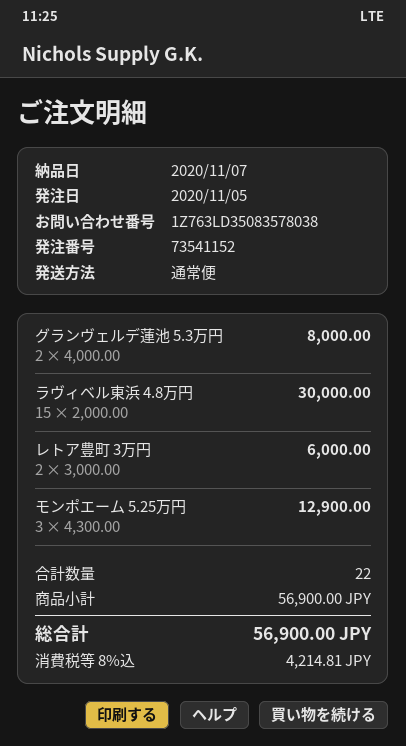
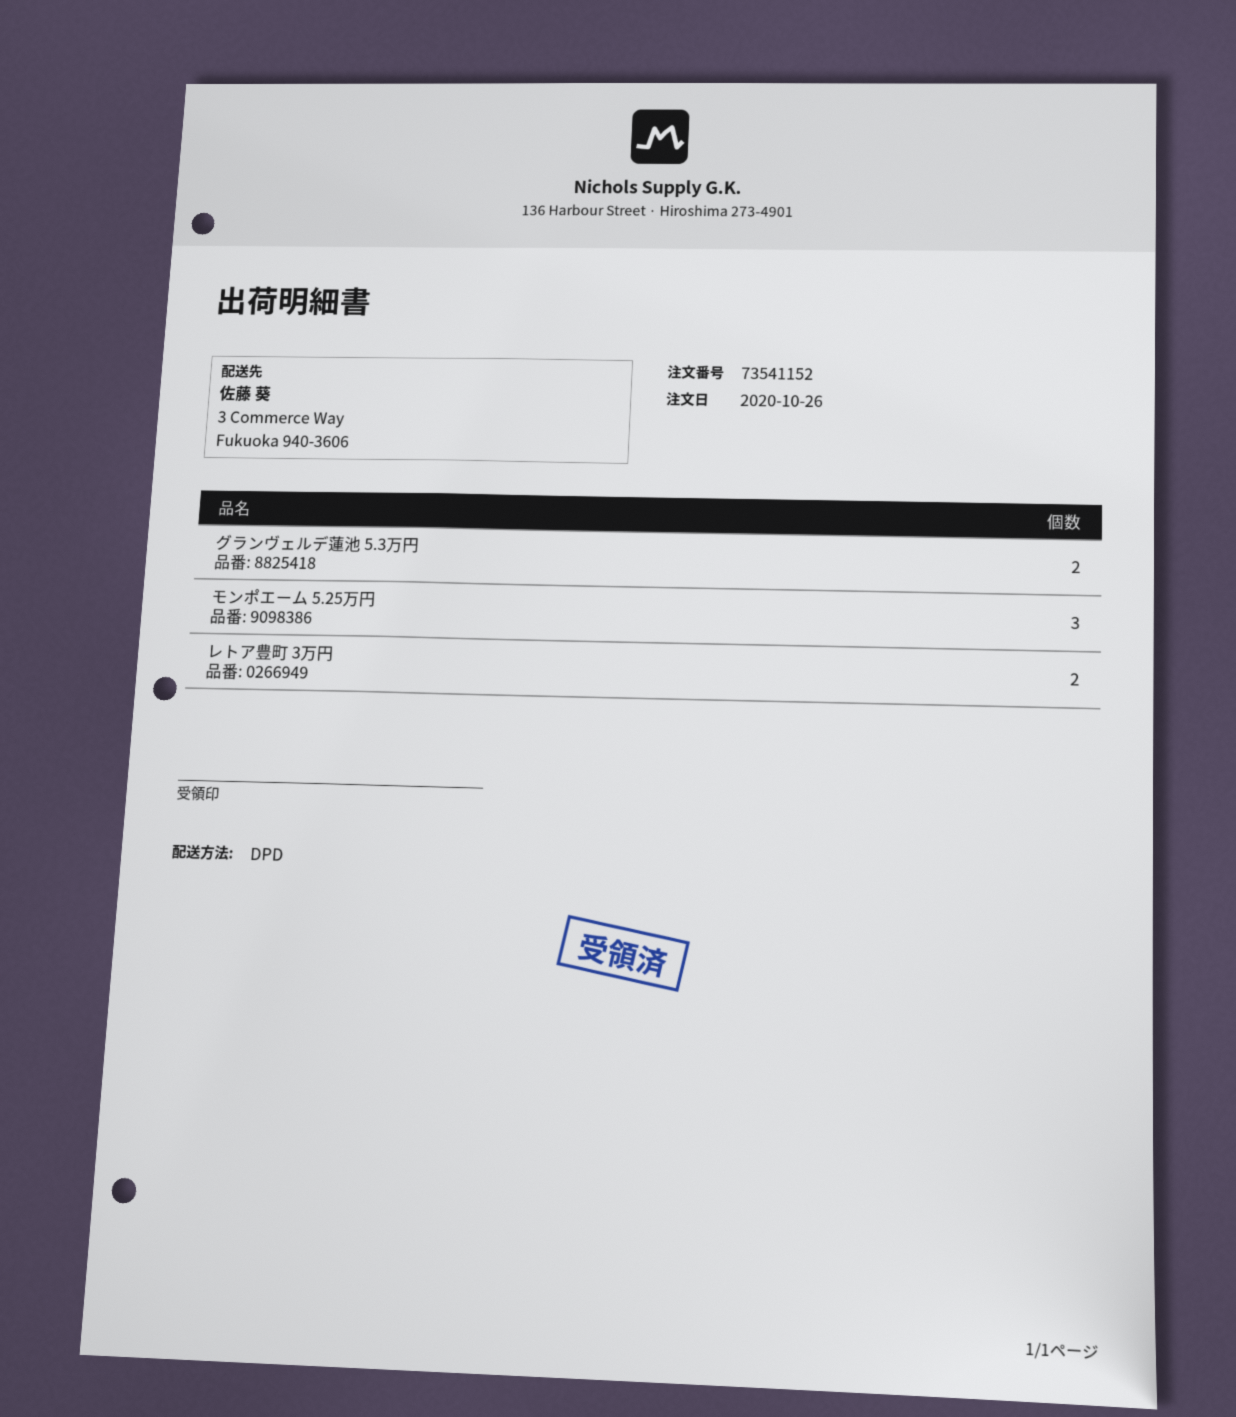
order date: 2020-11-05 -> 2020-10-26
shipping method: standard -> DPD
ラヴィベル東浜 4.8万円: 15 -> none

